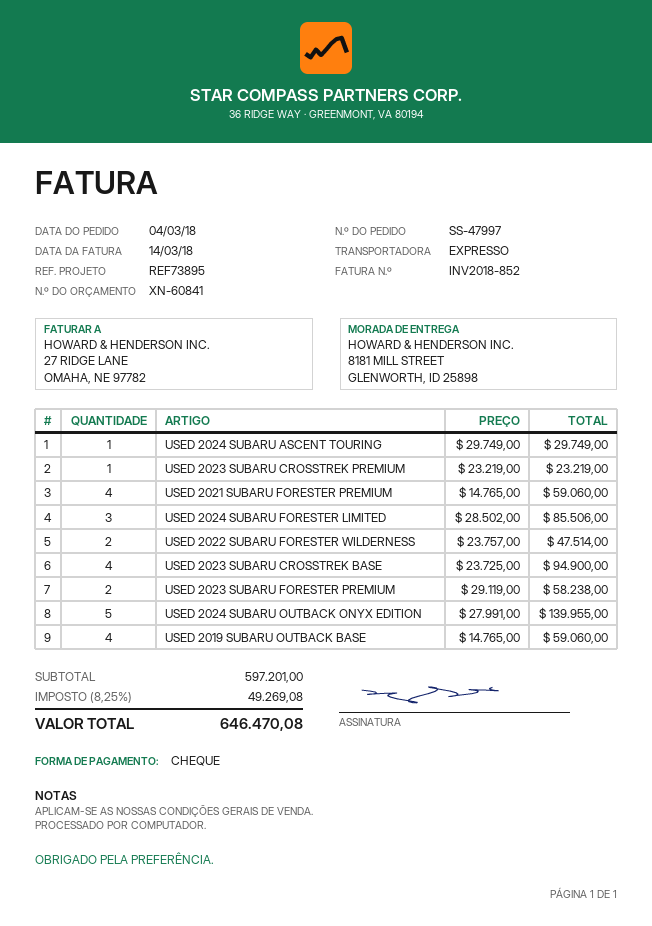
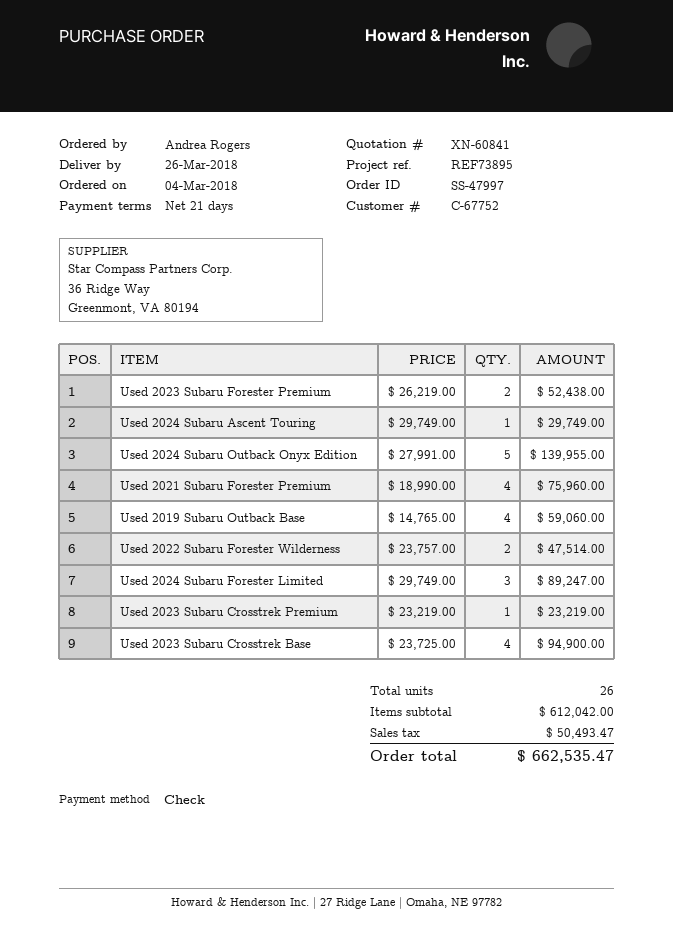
USED 2021 SUBARU FORESTER PREMIUM: 4 x 14765.00 = 59060.00 -> 4 x 18990.00 = 75960.00
USED 2024 SUBARU FORESTER LIMITED: 3 x 28502.00 = 85506.00 -> 3 x 29749.00 = 89247.00
USED 2023 SUBARU FORESTER PREMIUM: 2 x 29119.00 = 58238.00 -> 2 x 26219.00 = 52438.00
subtotal: 597201.00 -> 612042.00
tax: 49269.08 -> 50493.47
total: 646470.08 -> 662535.47

